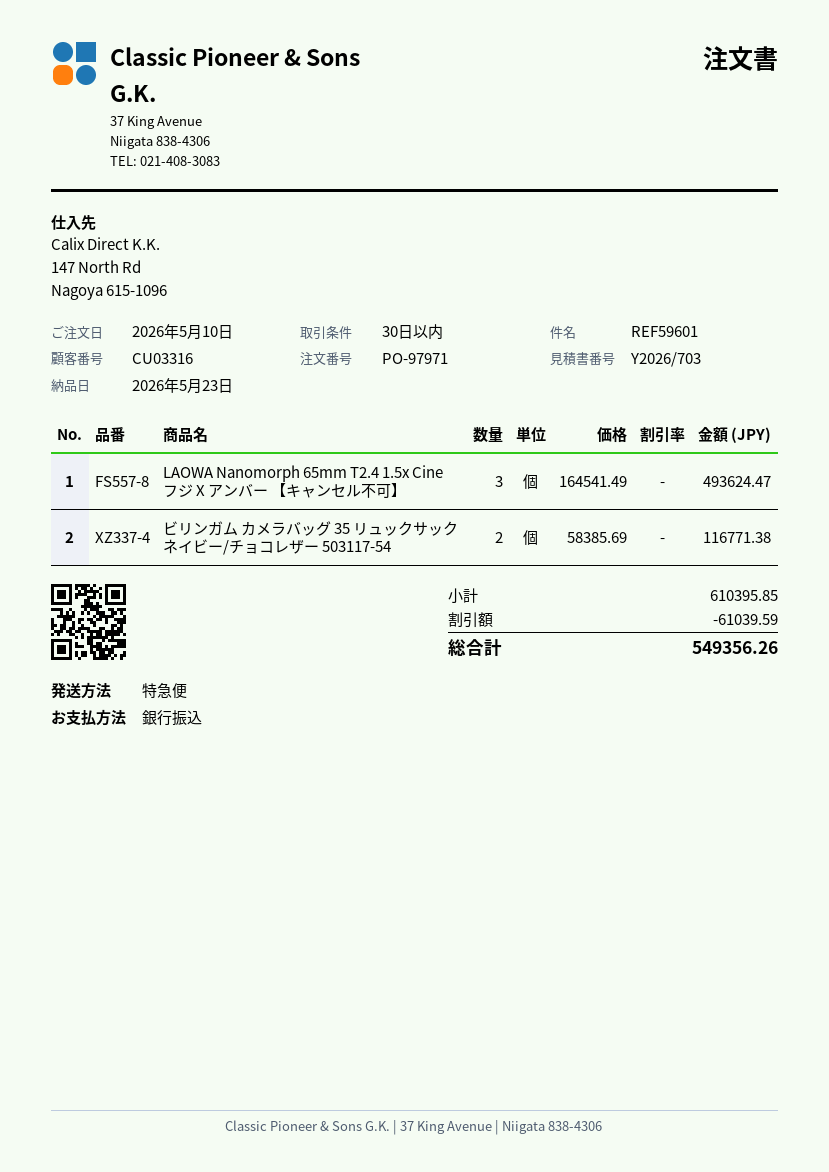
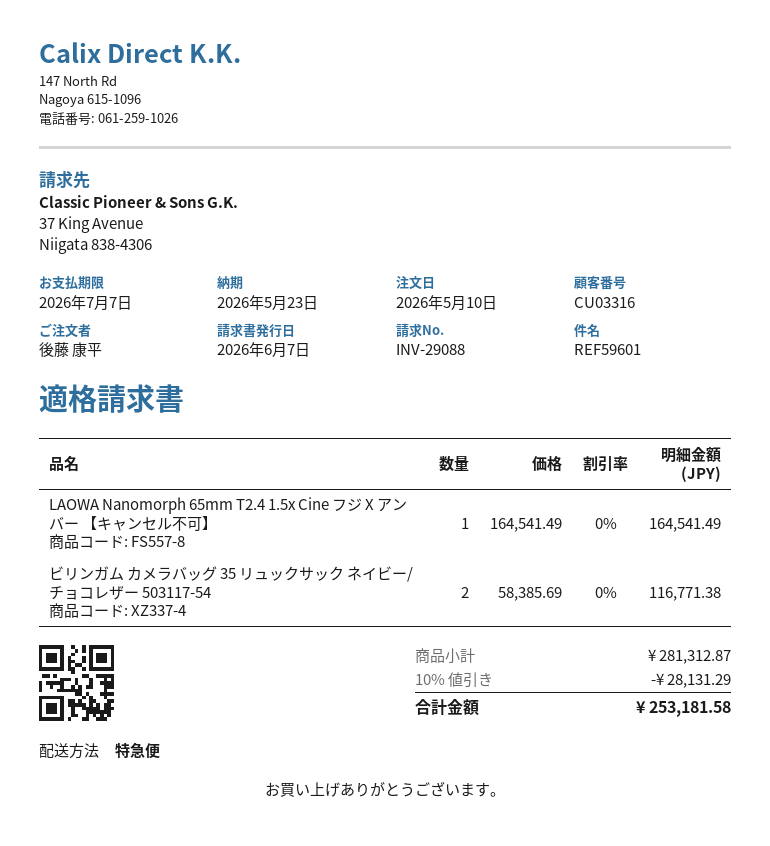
LAOWA Nanomorph 65mm T2.4 1.5x Cine フジ X アンバー 【キャンセル不可】: 3 x 164541.49 = 493624.47 -> 1 x 164541.49 = 164541.49
subtotal: 610395.85 -> 281312.87
discount: 61039.59 -> 28131.29
total: 549356.26 -> 253181.58

